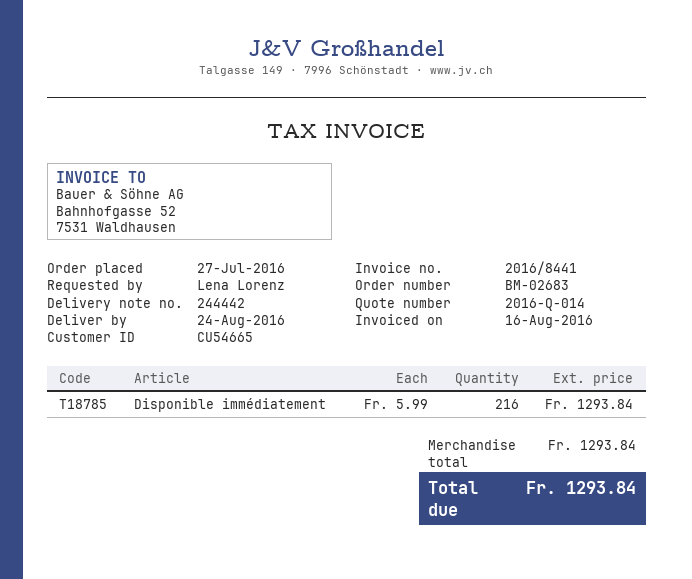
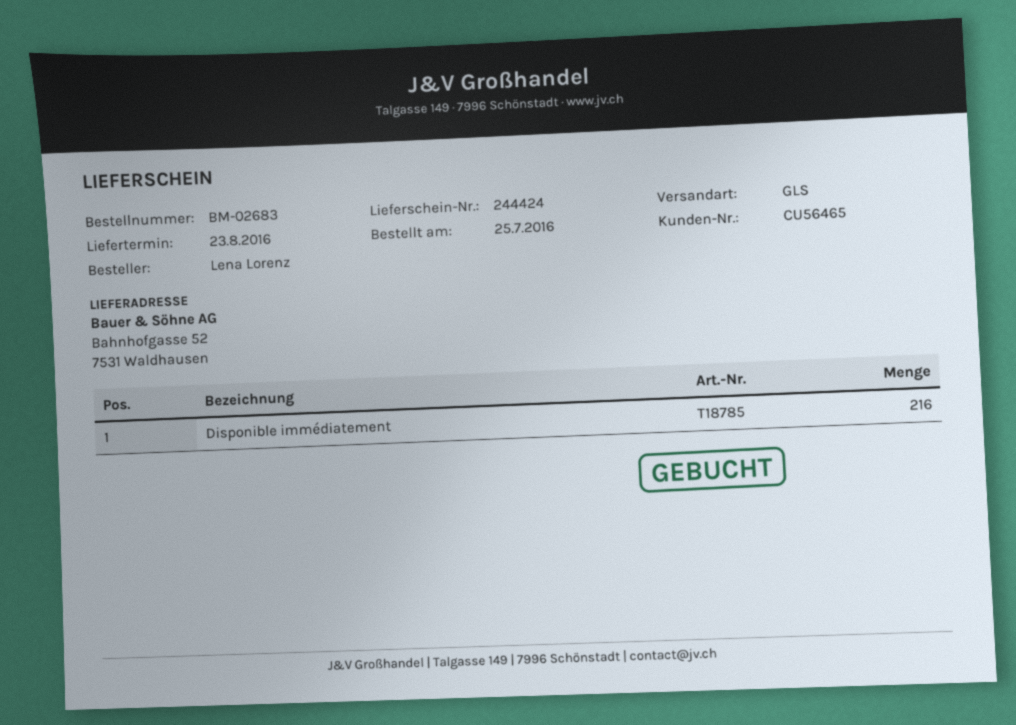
order date: 2016-07-27 -> 2016-07-25
delivery note number: 244442 -> 244424
delivery date: 2016-08-24 -> 2016-08-23
customer number: CU54665 -> CU56465

